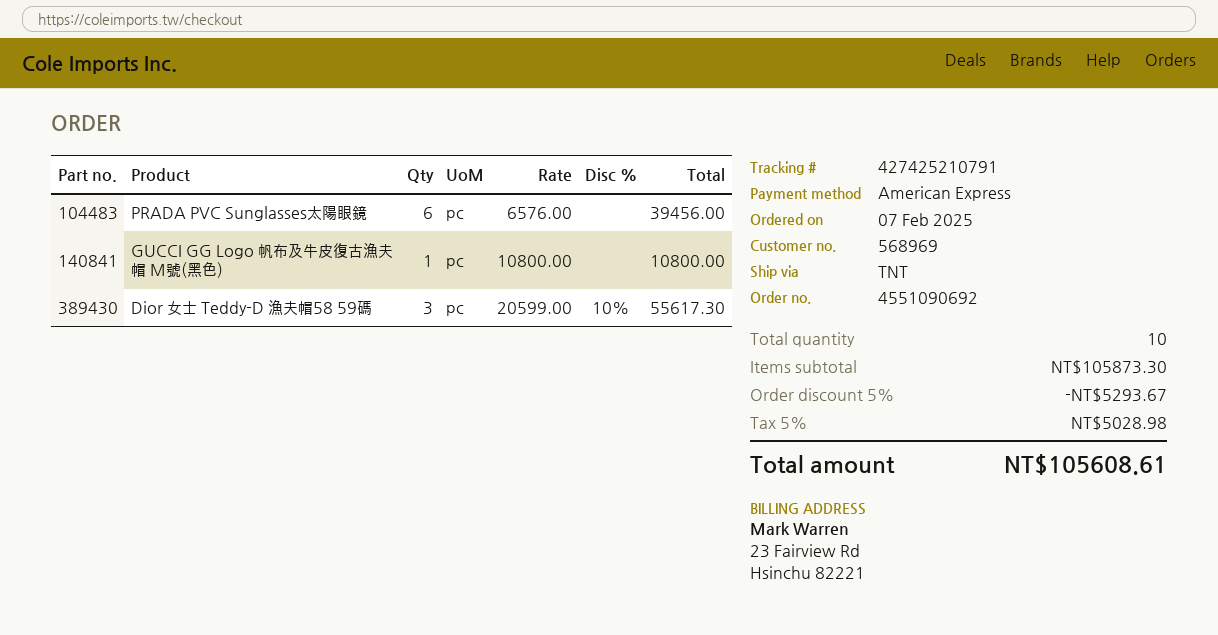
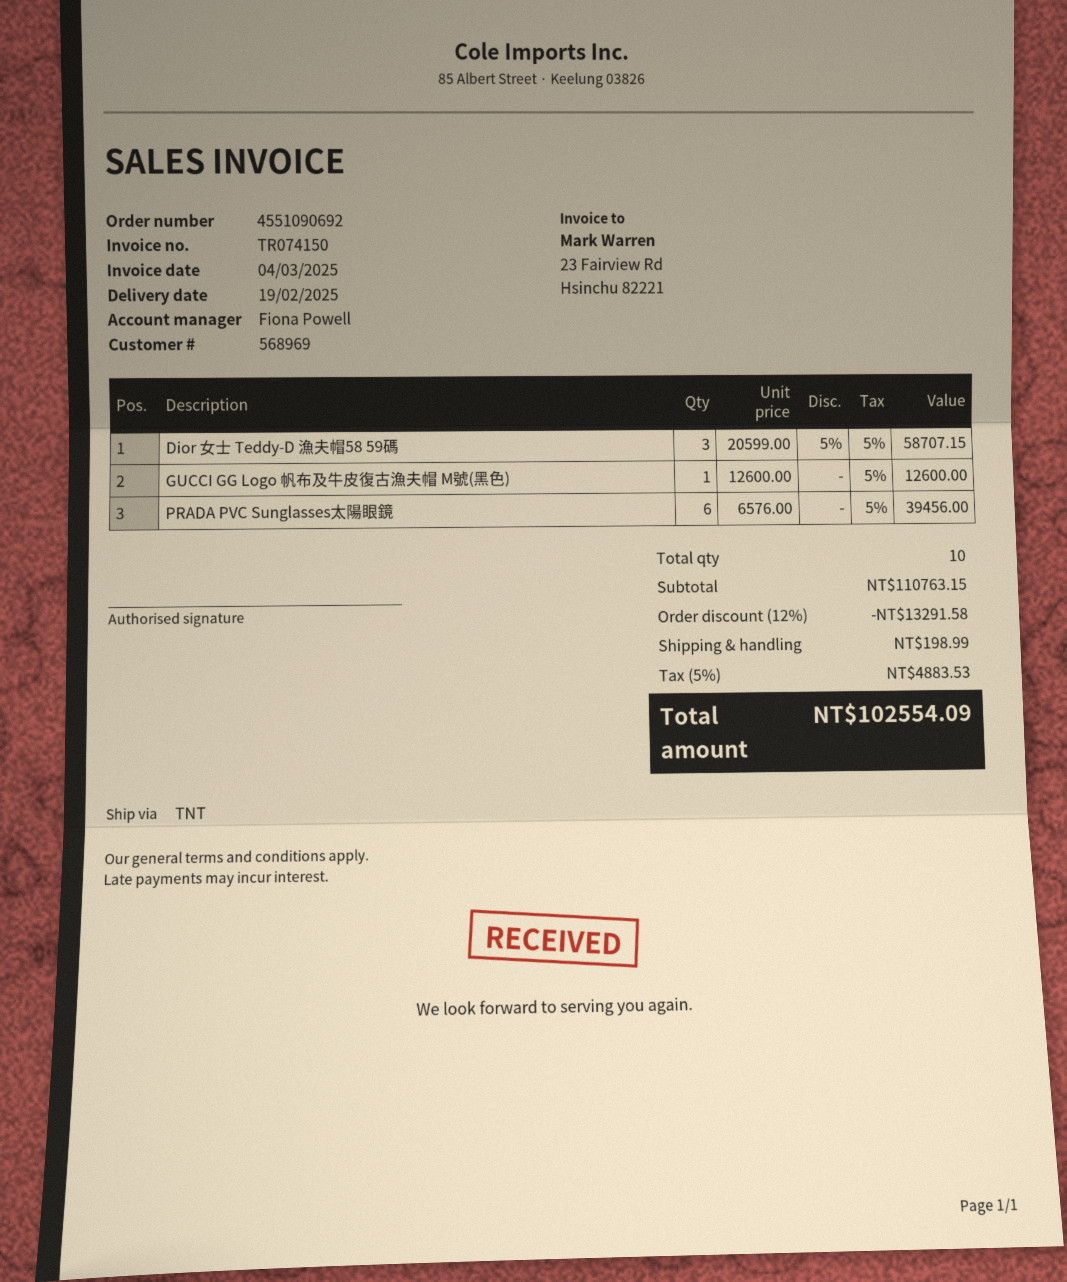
GUCCI GG Logo 帆布及牛皮復古漁夫帽 M號(黑色): 1 x 10800.00 = 10800.00 -> 1 x 12600.00 = 12600.00
Dior 女士 Teddy-D 漁夫帽58 59碼: 3 x 20599.00 - 10% = 55617.30 -> 3 x 20599.00 - 5% = 58707.15
subtotal: 105873.30 -> 110763.15
discount: 5% = 5293.67 -> 12% = 13291.58
shipping: none -> 198.99
tax: 5% = 5028.98 -> 5% = 4883.53
total: 105608.61 -> 102554.09

